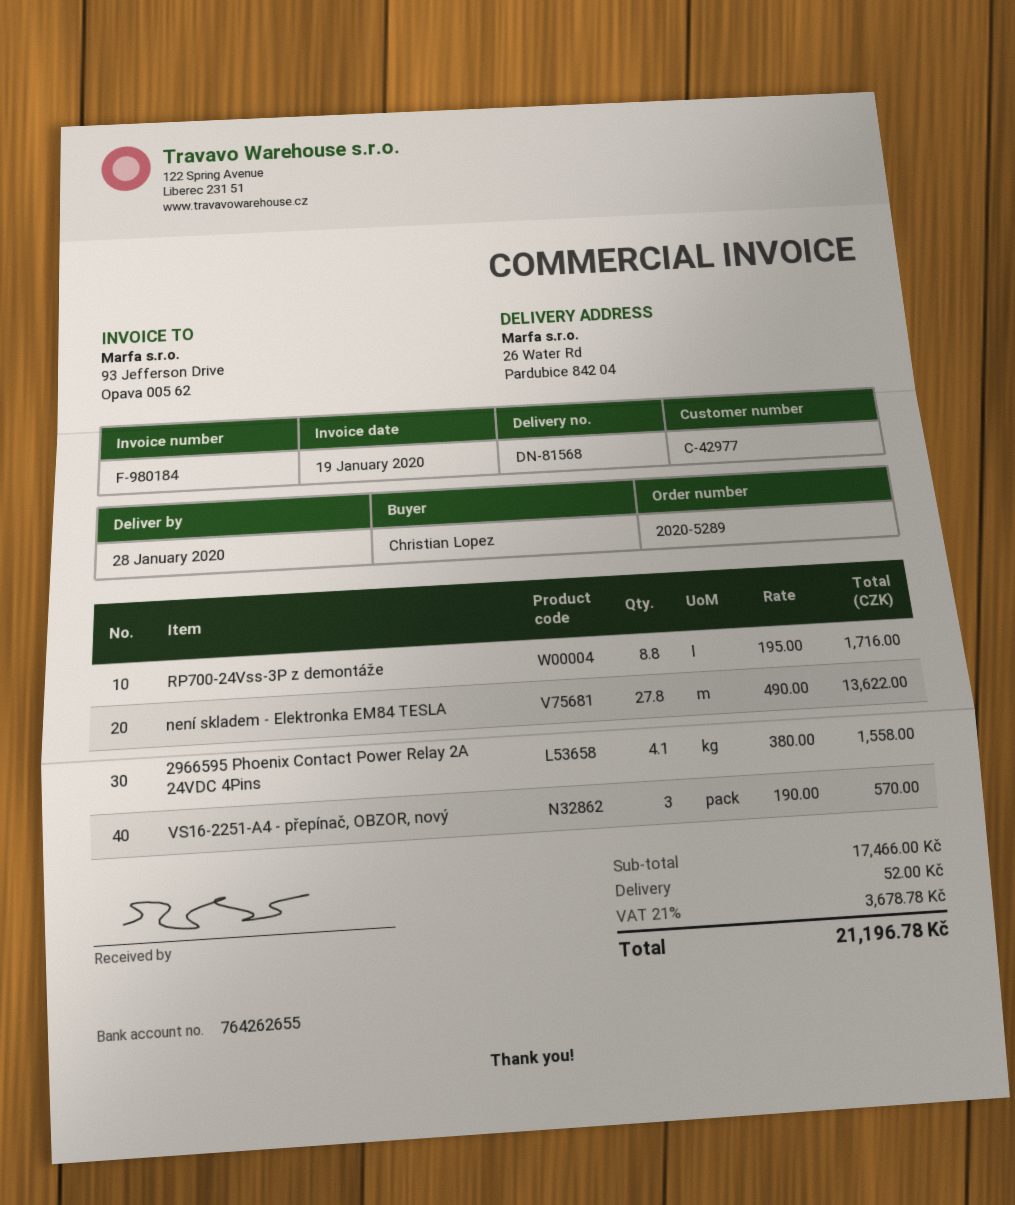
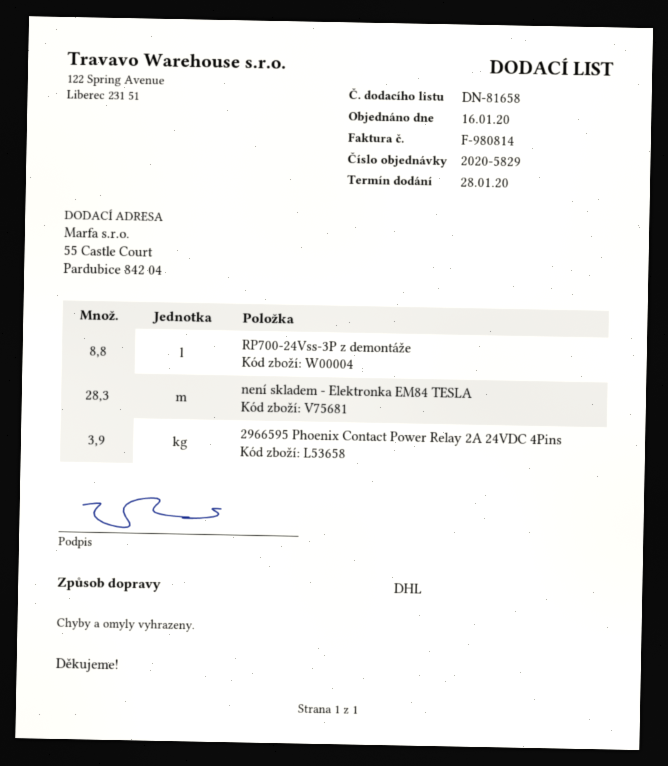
order number: 2020-5289 -> 2020-5829
delivery note number: DN-81568 -> DN-81658
invoice number: F-980184 -> F-980814
ship to: 26 Water Rd, Pardubice 842 04 -> 55 Castle Court, Pardubice 842 04
není skladem - Elektronka EM84 TESLA: 27.8 -> 28.3
2966595 Phoenix Contact Power Relay 2A 24VDC 4Pins: 4.1 -> 3.9
VS16-2251-A4 - přepínač, OBZOR, nový: 3 -> none

